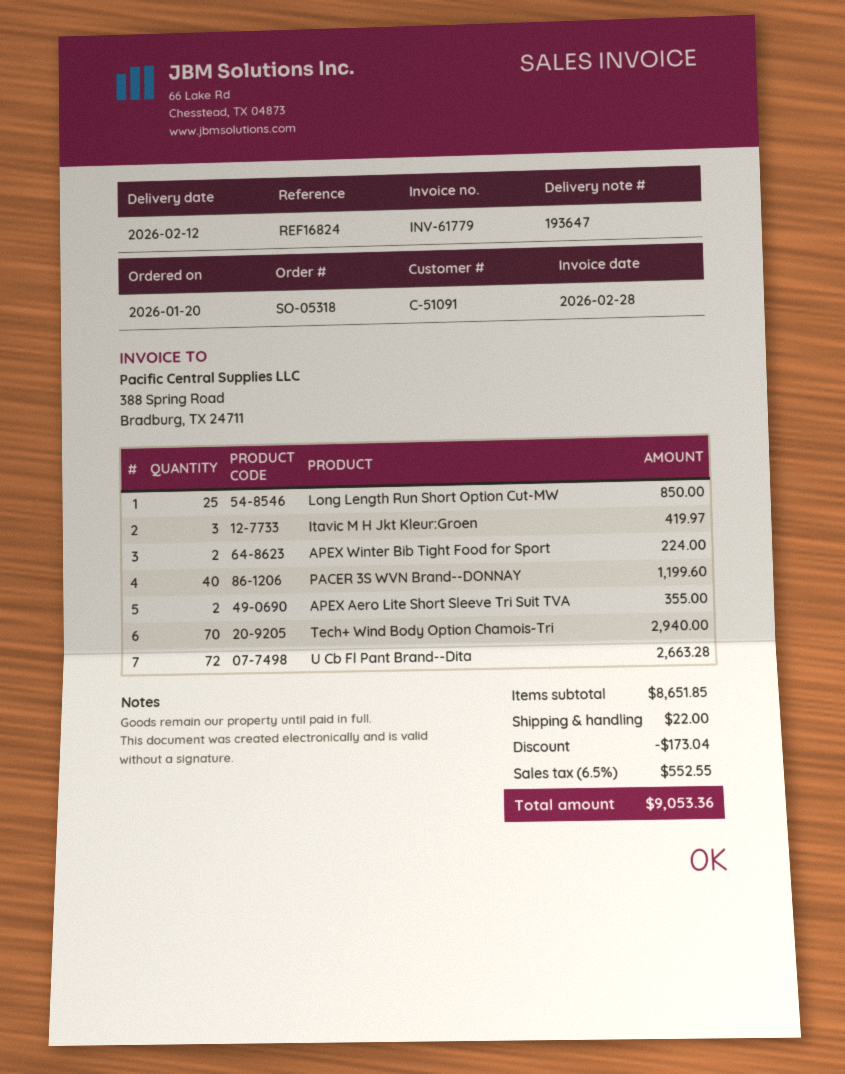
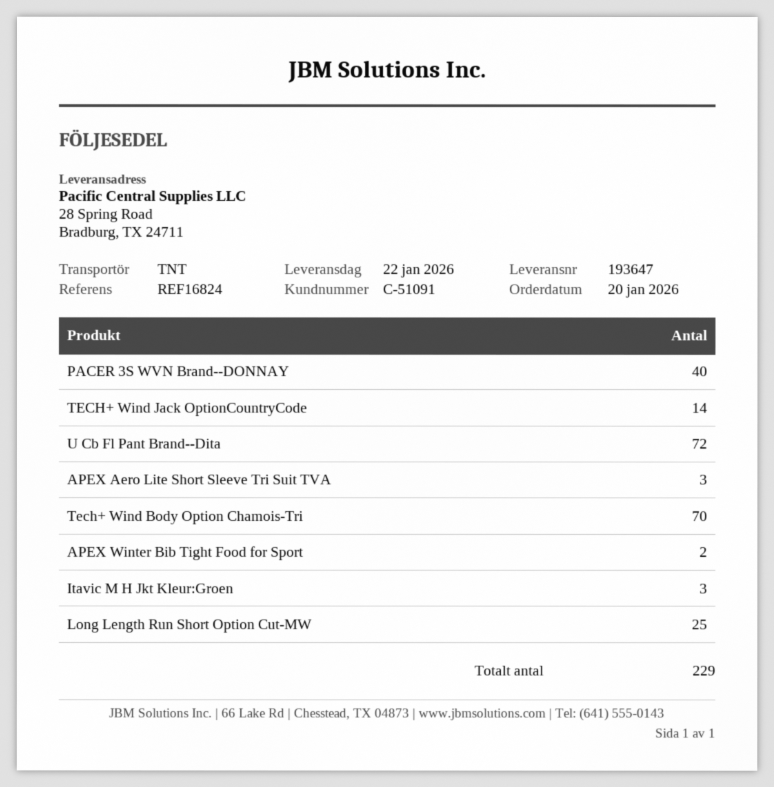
delivery date: 2026-02-12 -> 2026-01-22
APEX Aero Lite Short Sleeve Tri Suit TVA: 2 -> 3
TECH+ Wind Jack OptionCountryCode: none -> 14

